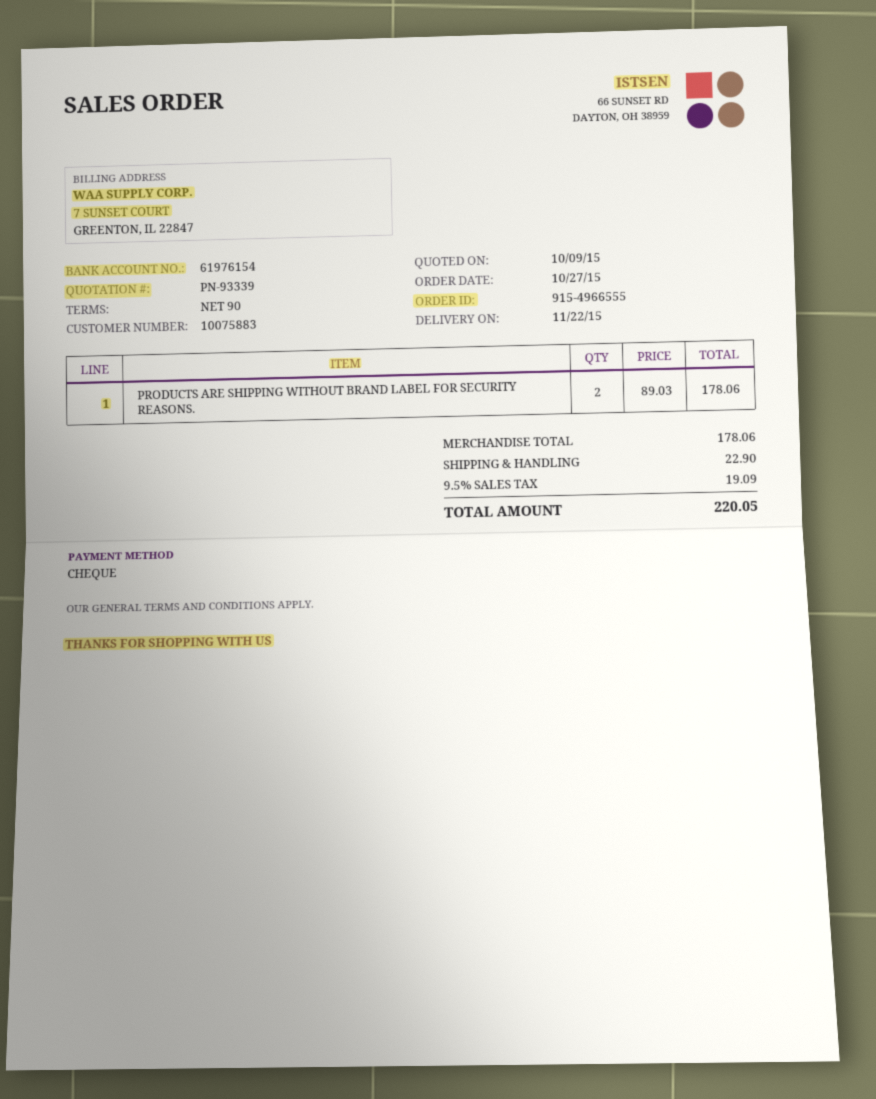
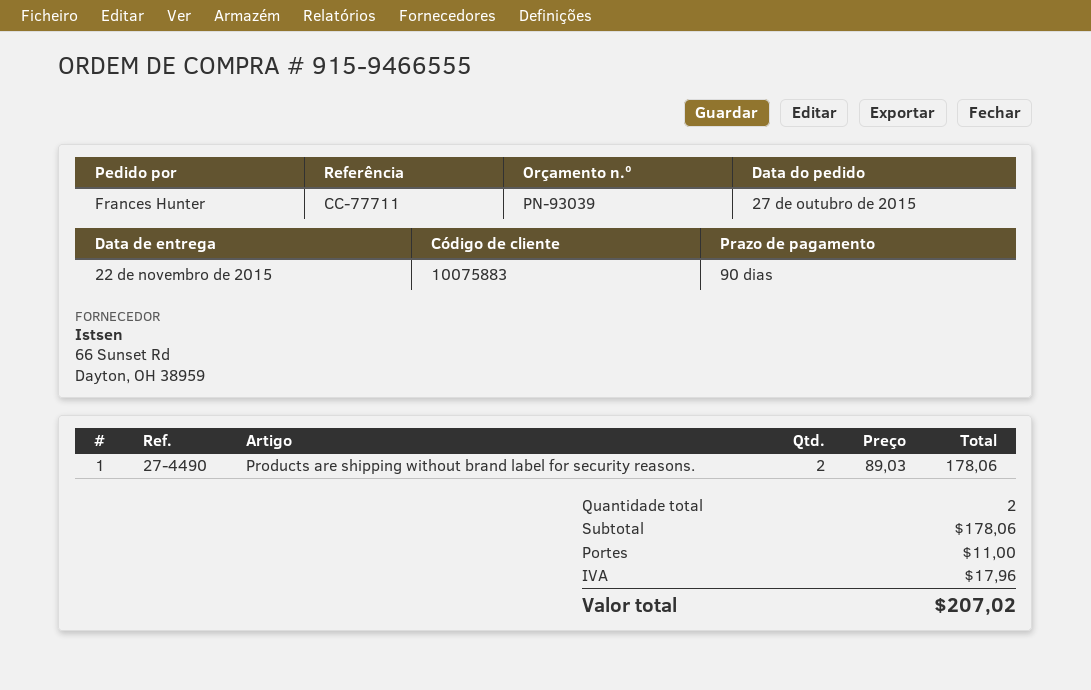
quote number: PN-93339 -> PN-93039
order number: 915-4966555 -> 915-9466555
shipping: 22.90 -> 11.00
tax: 19.09 -> 17.96
total: 220.05 -> 207.02

